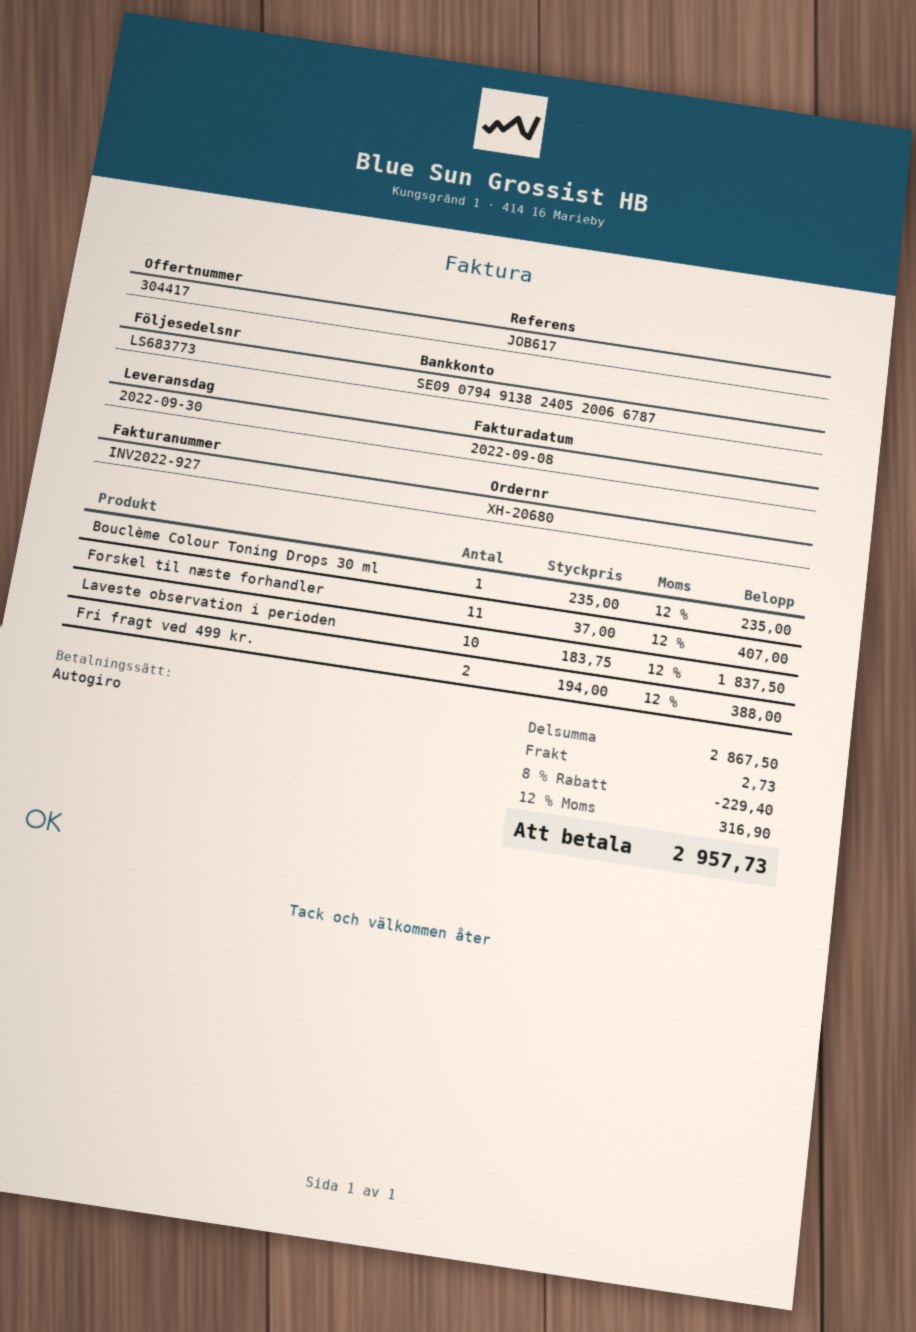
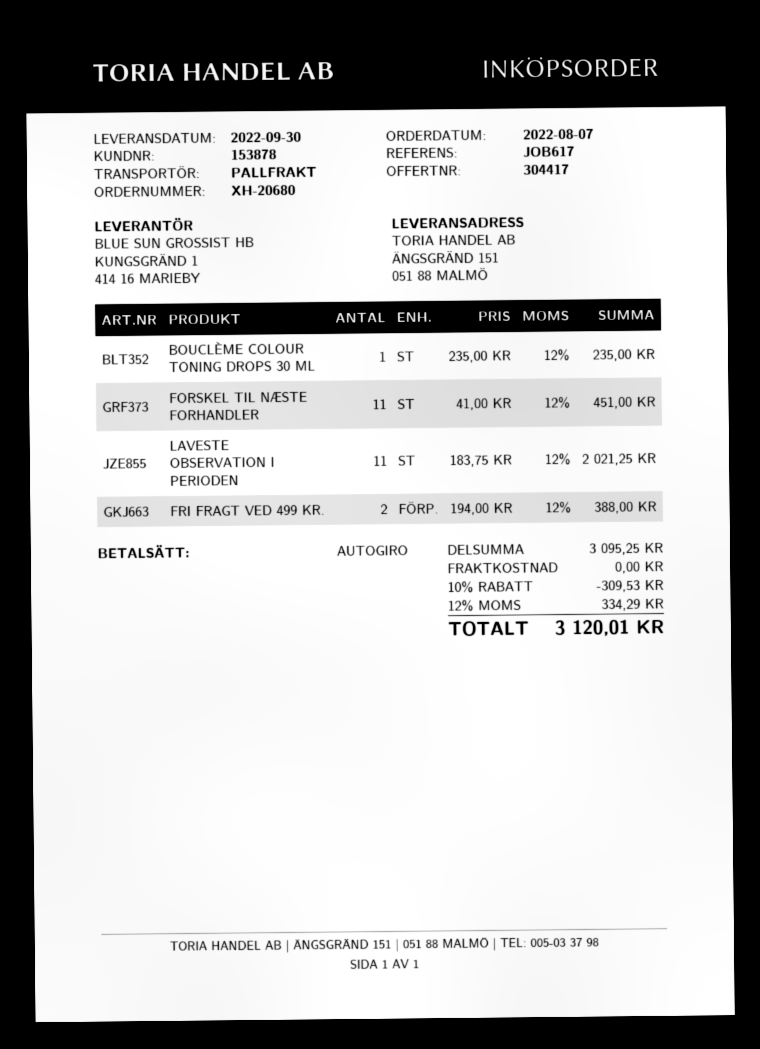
Forskel til næste forhandler: 11 x 37.00 = 407.00 -> 11 x 41.00 = 451.00
Laveste observation i perioden: 10 x 183.75 = 1837.50 -> 11 x 183.75 = 2021.25
subtotal: 2867.50 -> 3095.25
discount: 8% = 229.40 -> 10% = 309.53
shipping: 2.73 -> 0.00
tax: 12% = 316.90 -> 12% = 334.29
total: 2957.73 -> 3120.01

